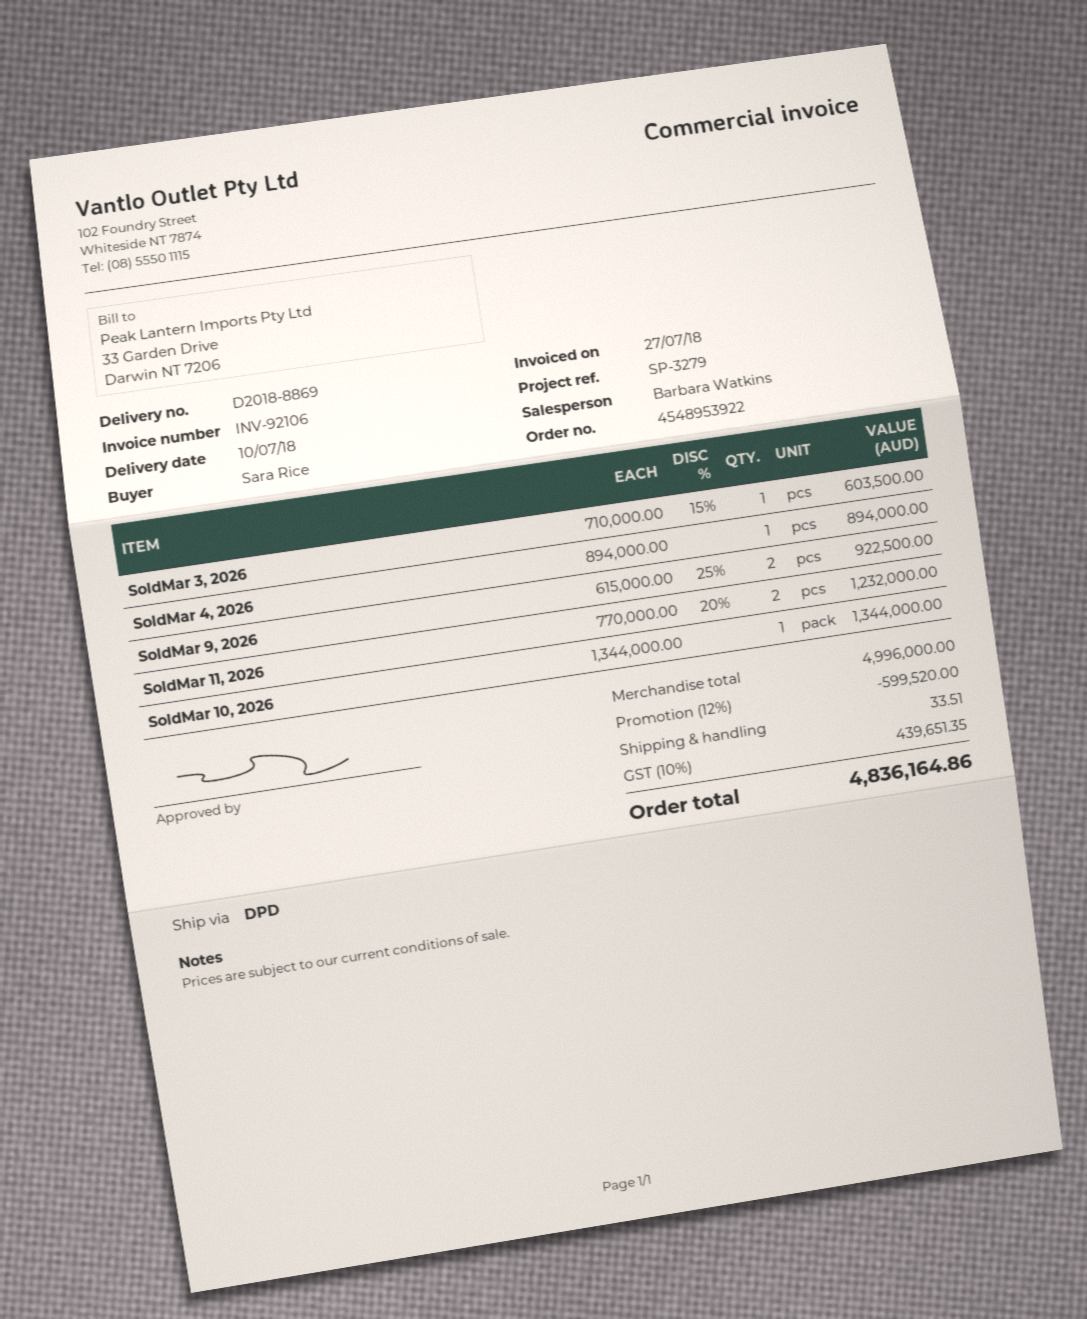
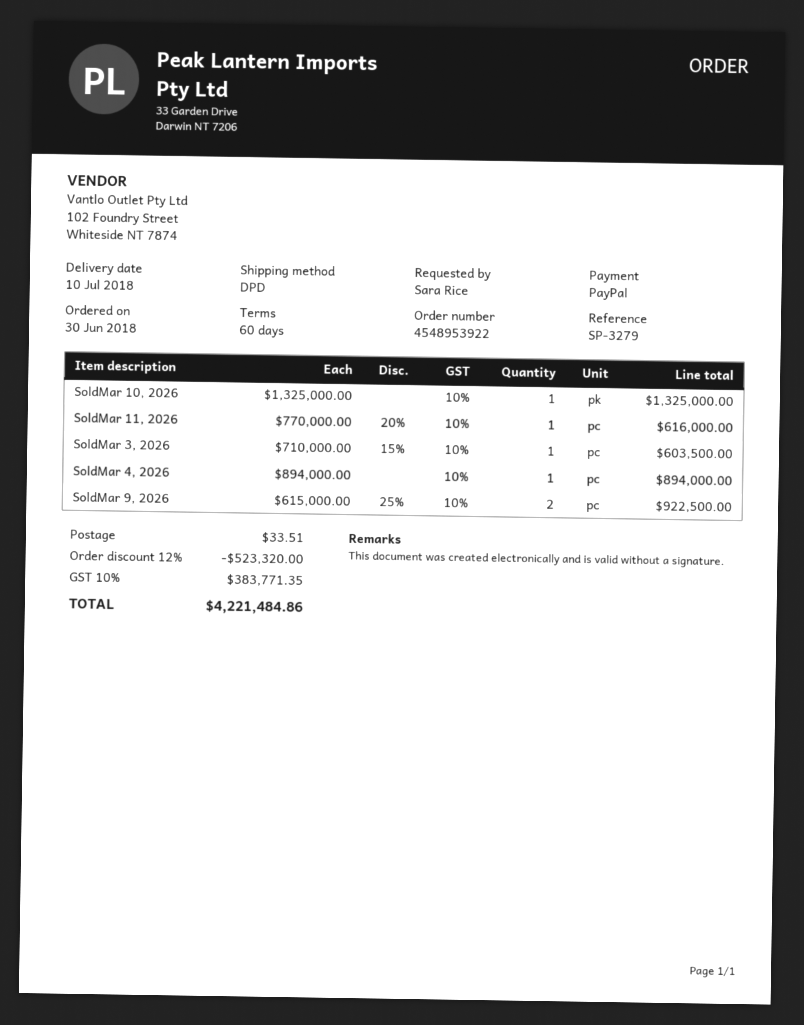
SoldMar 11, 2026: 2 x 770000.00 - 20% = 1232000.00 -> 1 x 770000.00 - 20% = 616000.00
SoldMar 10, 2026: 1 x 1344000.00 = 1344000.00 -> 1 x 1325000.00 = 1325000.00
discount: 12% = 599520.00 -> 12% = 523320.00
tax: 10% = 439651.35 -> 10% = 383771.35
total: 4836164.86 -> 4221484.86

